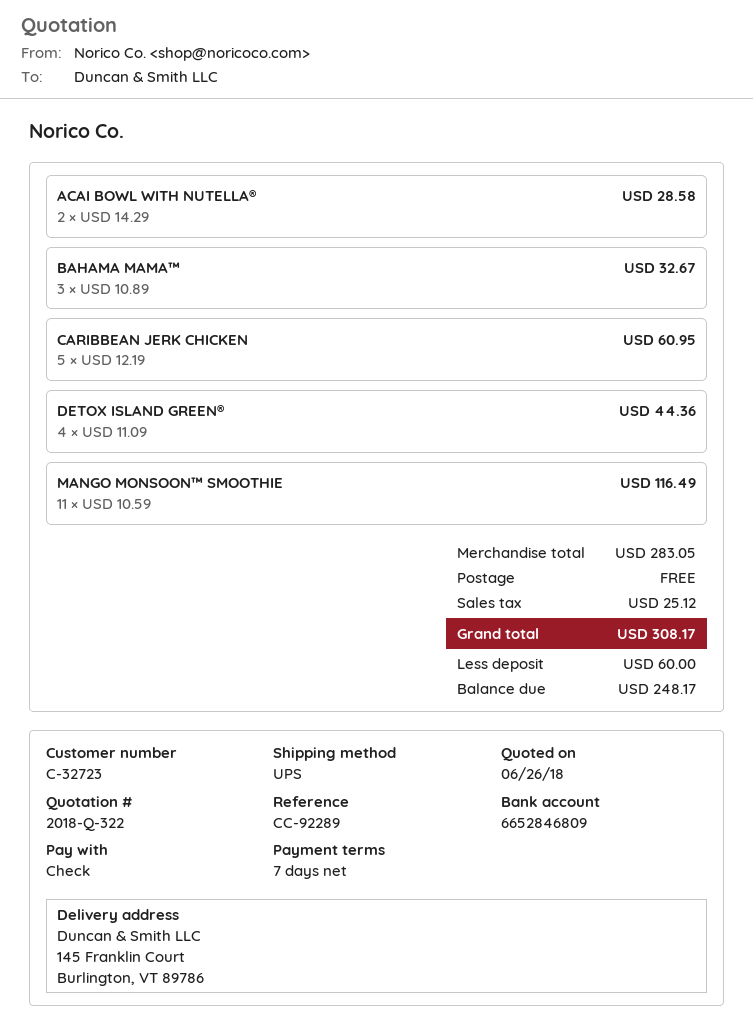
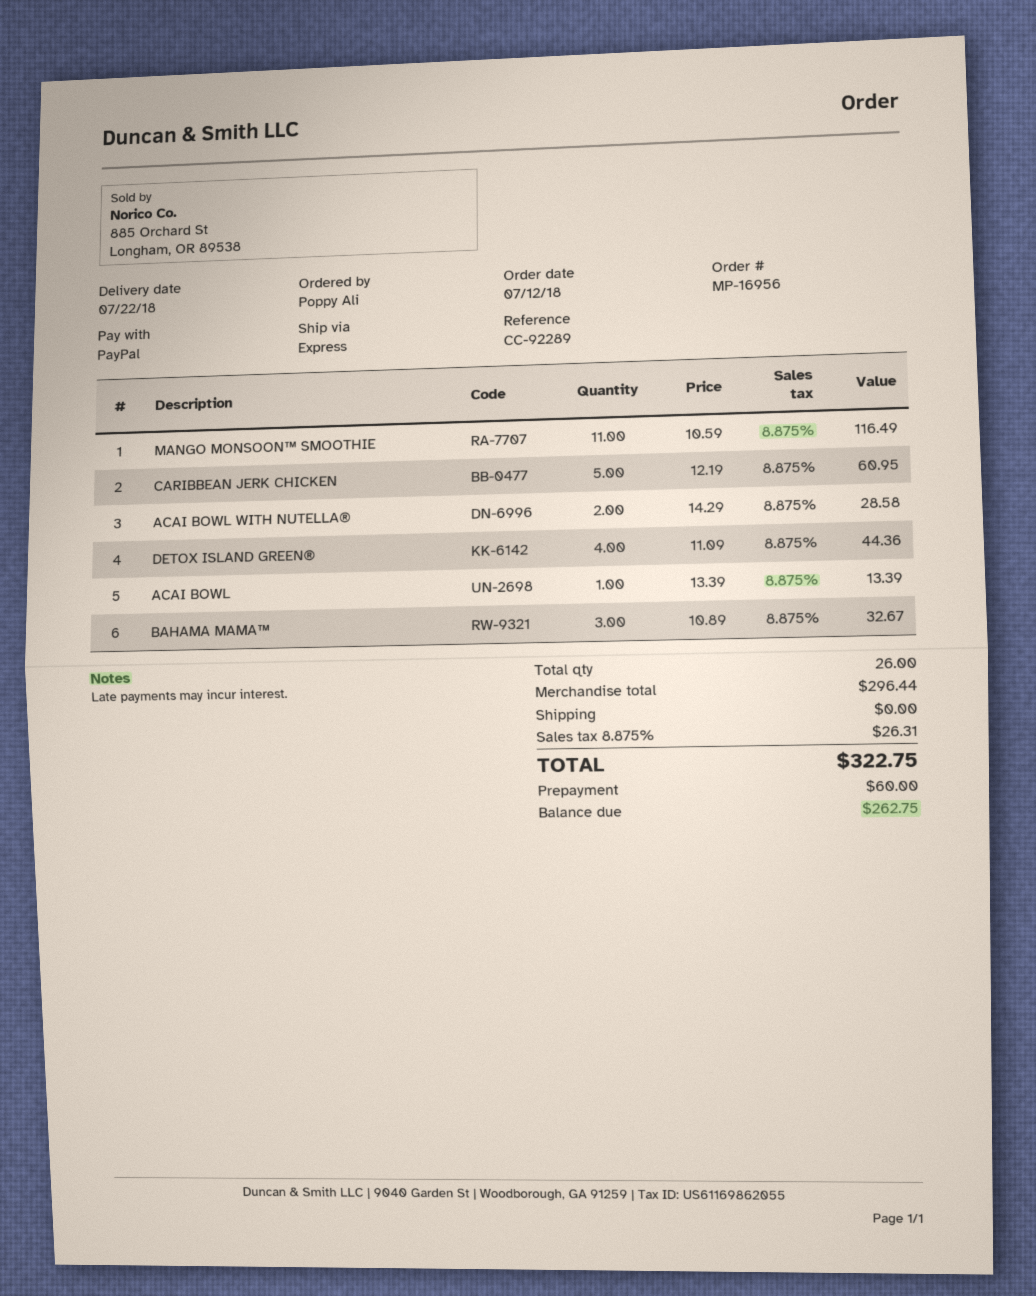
payment method: cheque -> PayPal
shipping method: UPS -> express
ACAI BOWL: none -> 1 x 13.39 = 13.39
subtotal: 283.05 -> 296.44
tax: 25.12 -> 26.31
total: 308.17 -> 322.75
balance: 248.17 -> 262.75

